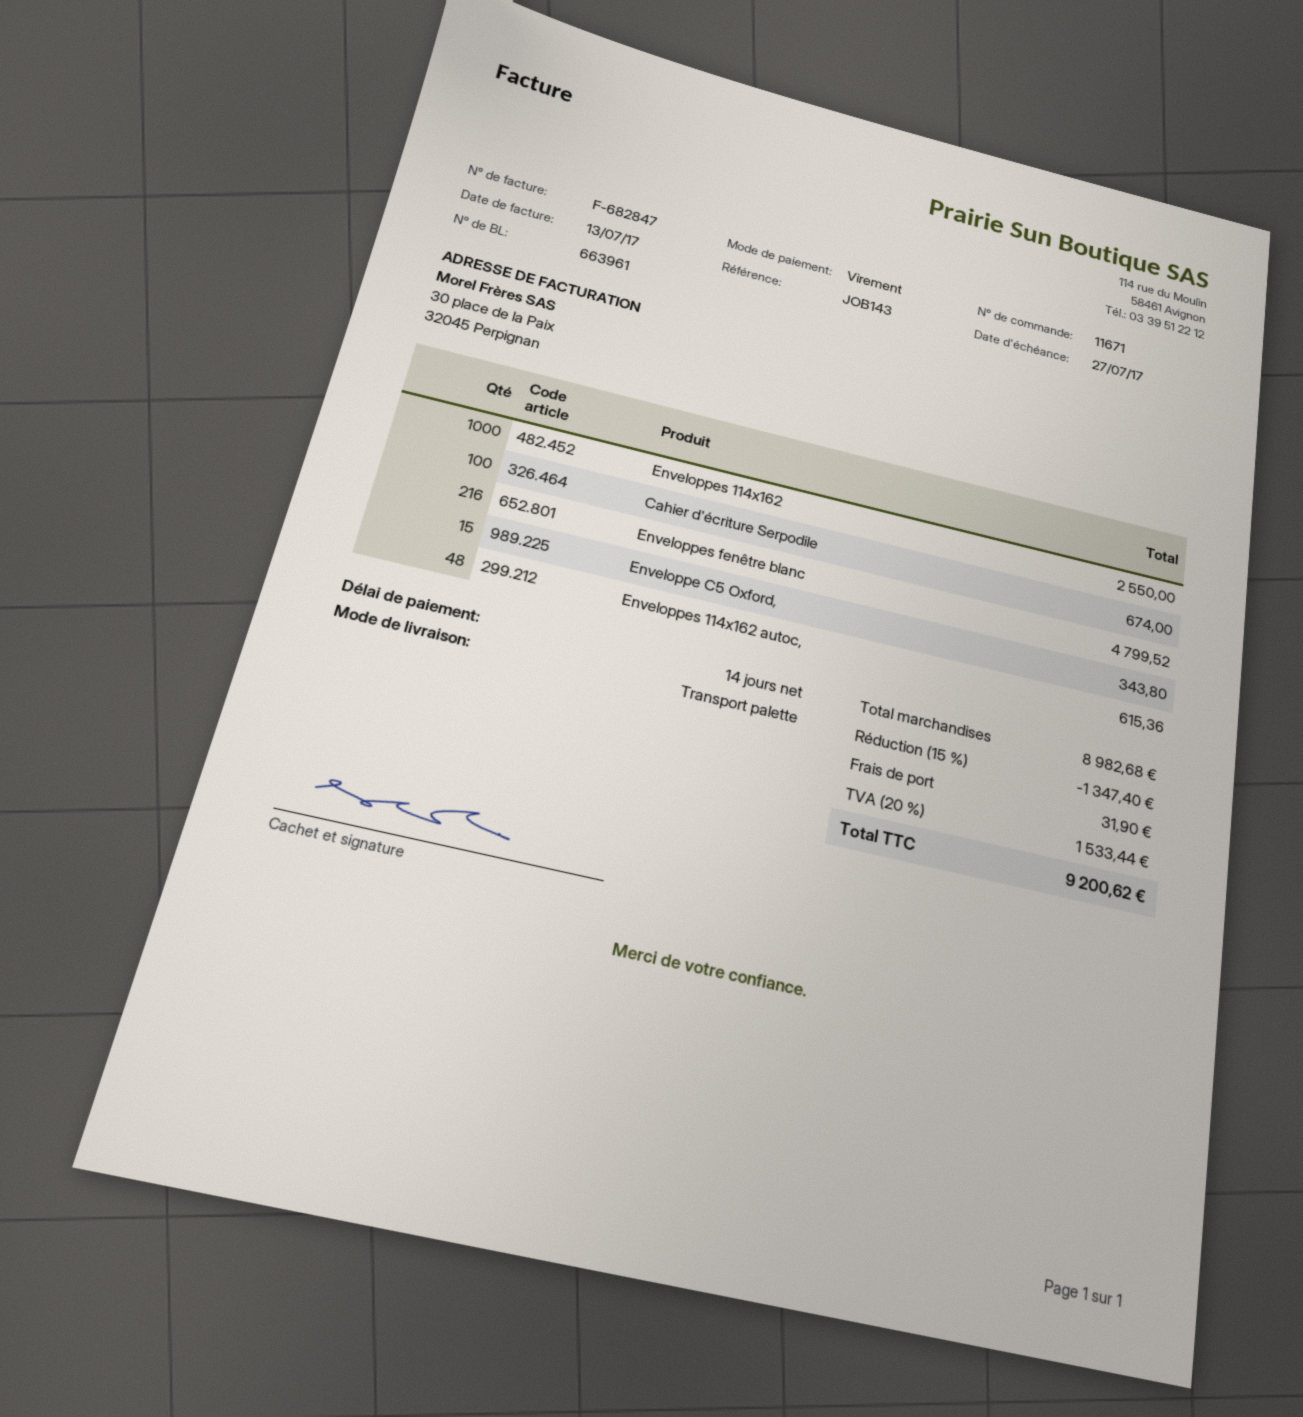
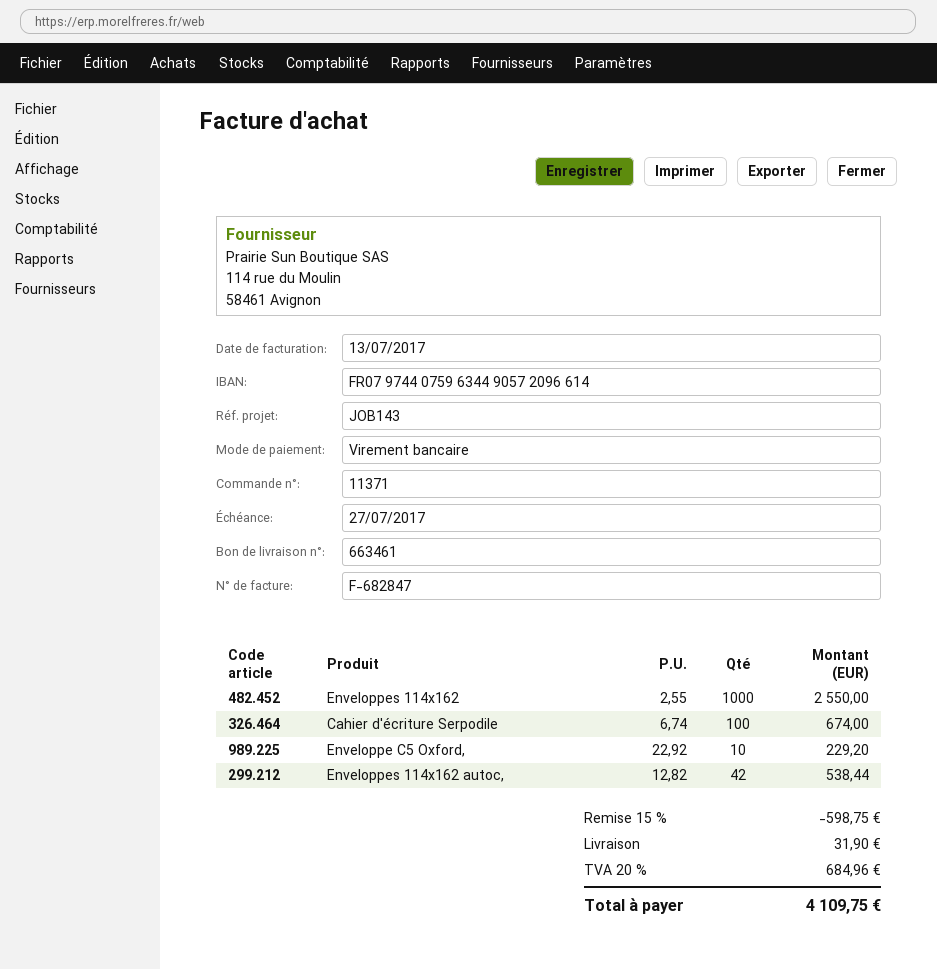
order number: 11671 -> 11371
delivery note number: 663961 -> 663461
Enveloppes fenêtre blanc: 216 for 4799.52 -> none
Enveloppe C5 Oxford,: 15 for 343.80 -> 10 for 229.20
Enveloppes 114x162 autoc,: 48 for 615.36 -> 42 for 538.44
discount: 15% = 1347.40 -> 15% = 598.75
tax: 20% = 1533.44 -> 20% = 684.96
total: 9200.62 -> 4109.75

